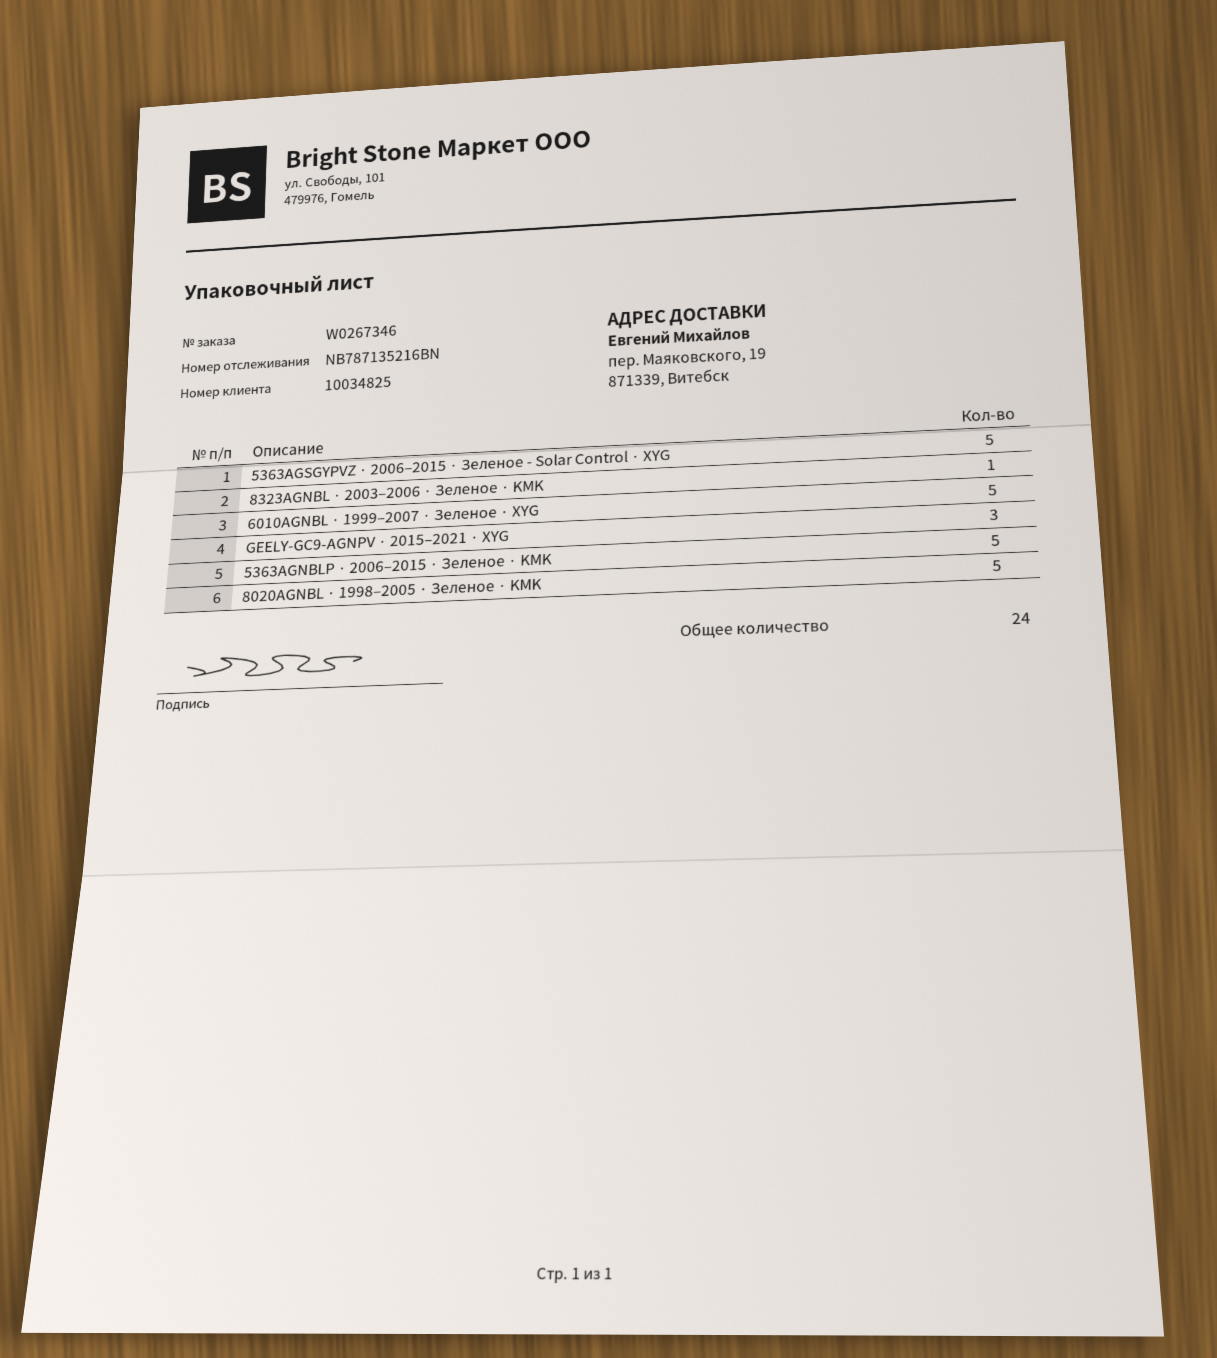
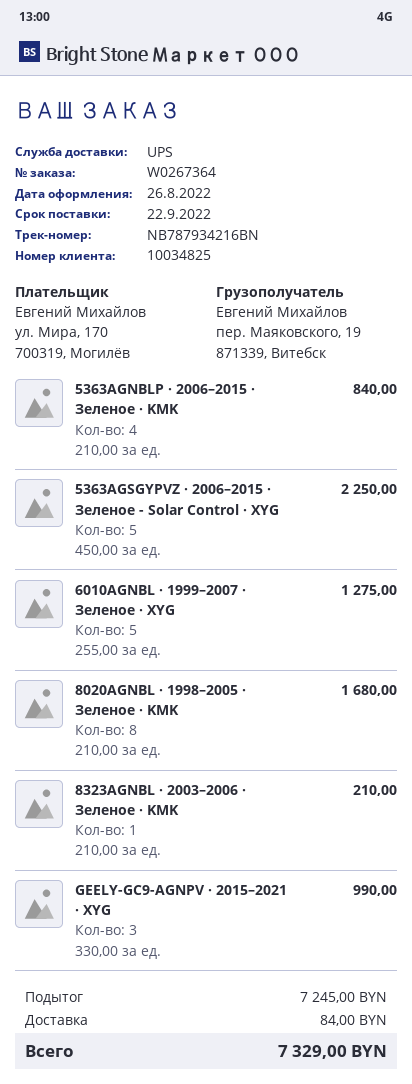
order number: W0267346 -> W0267364
tracking number: NB787135216BN -> NB787934216BN
5363AGNBLP · 2006–2015 · Зеленое · KMK: 5 -> 4
8020AGNBL · 1998–2005 · Зеленое · KMK: 5 -> 8

